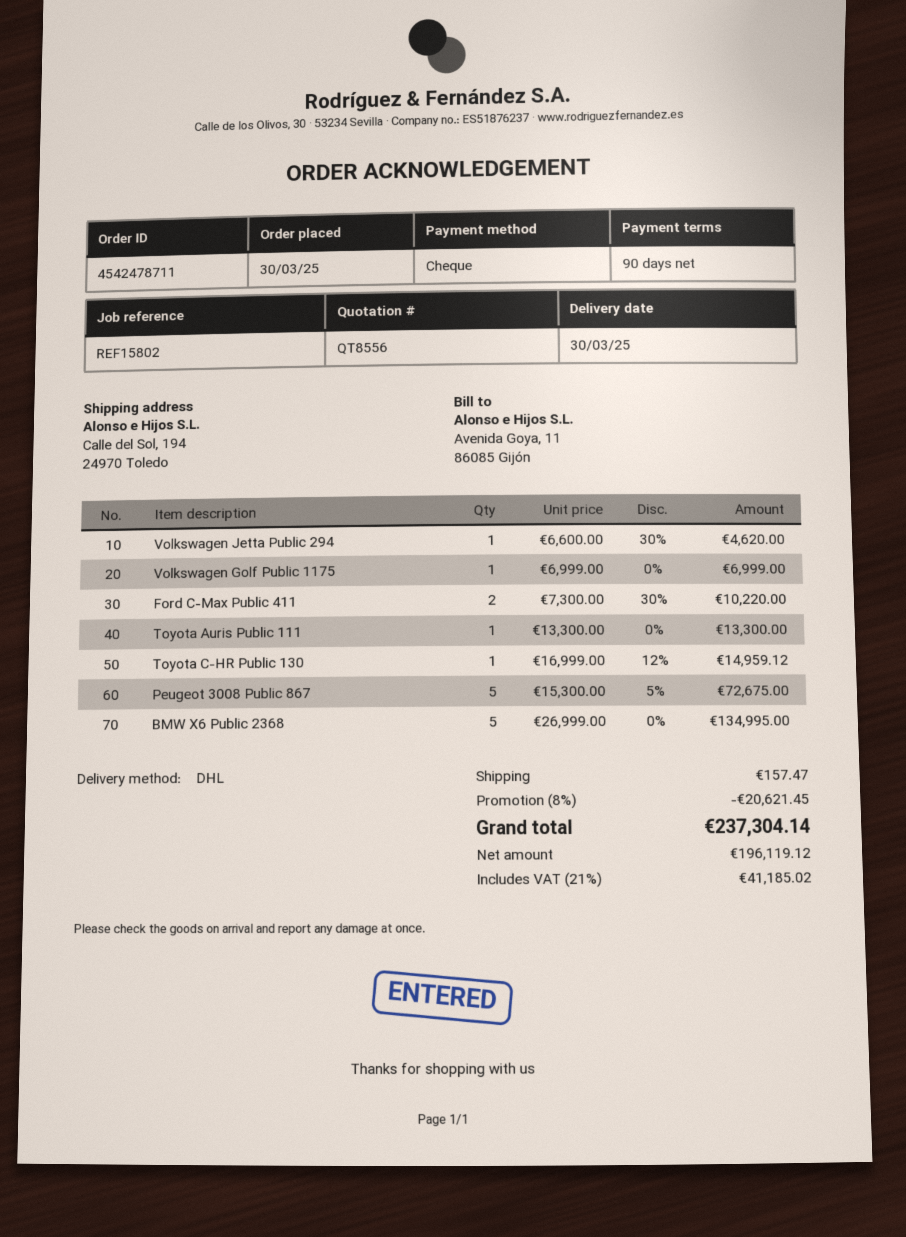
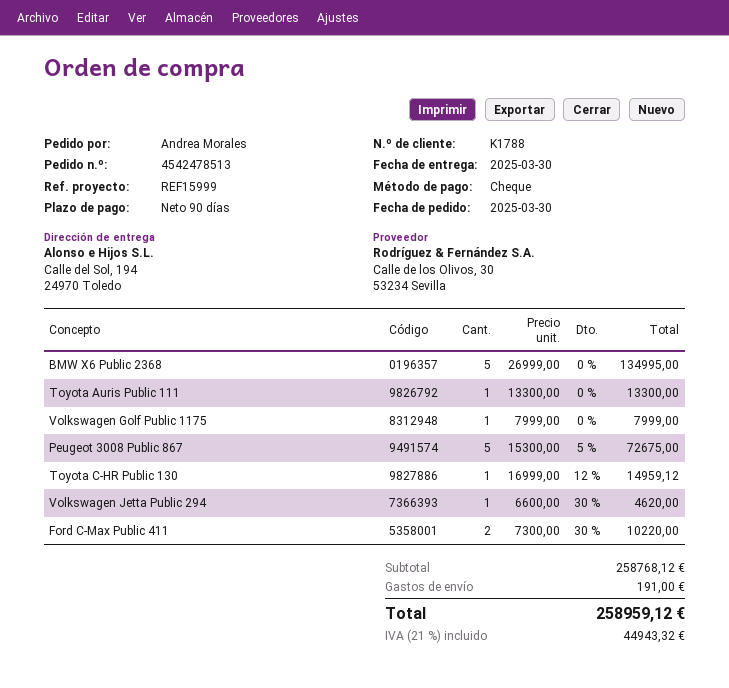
order number: 4542478711 -> 4542478513
reference: REF15802 -> REF15999
Volkswagen Golf Public 1175: 1 x 6999.00 = 6999.00 -> 1 x 7999.00 = 7999.00
discount: 8% = 20621.45 -> none
shipping: 157.47 -> 191.00
tax: 21% = 41185.02 -> 21% = 44943.32
total: 237304.14 -> 258959.12

